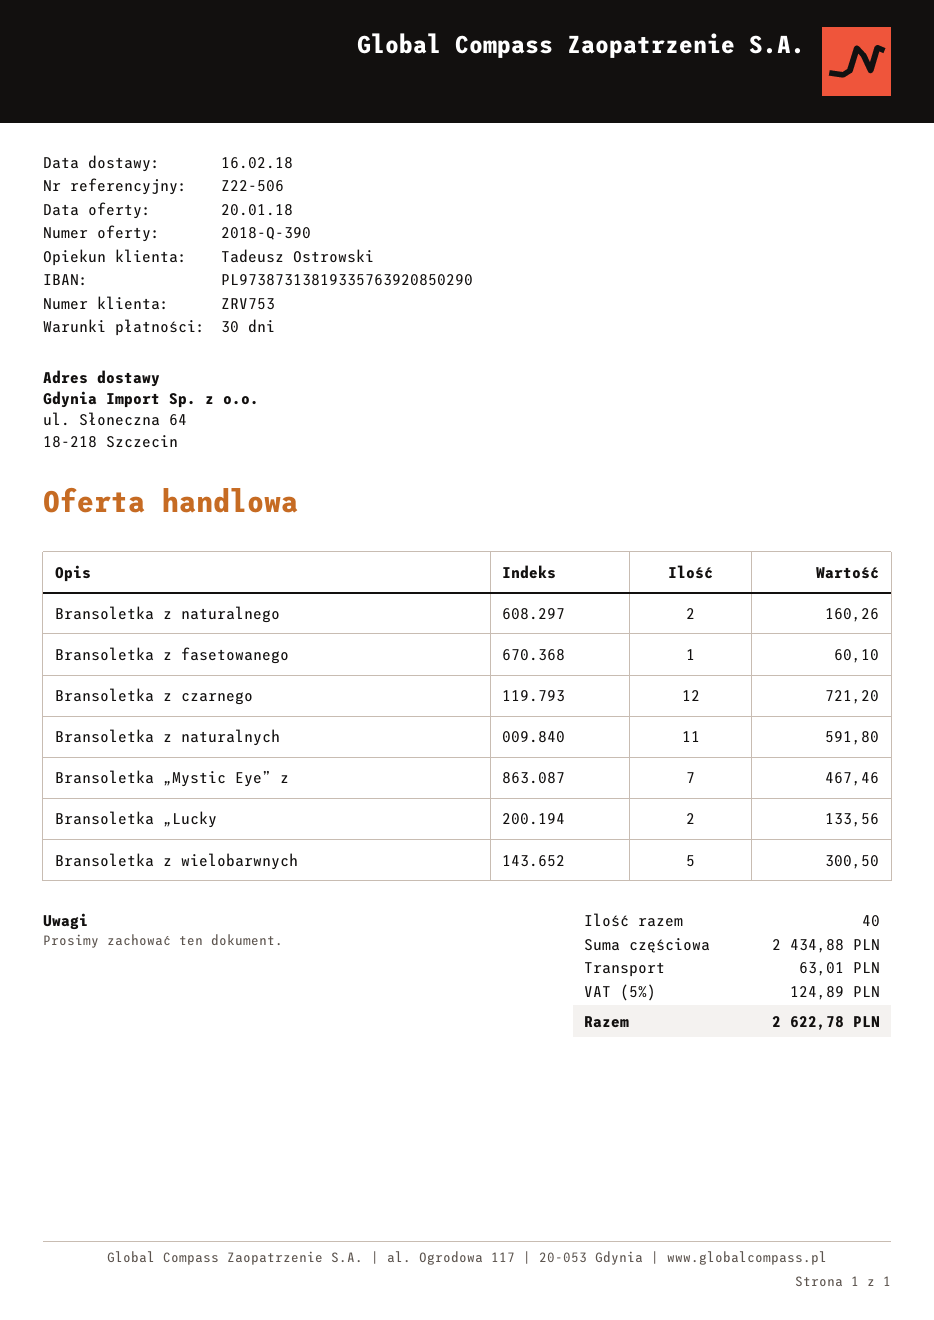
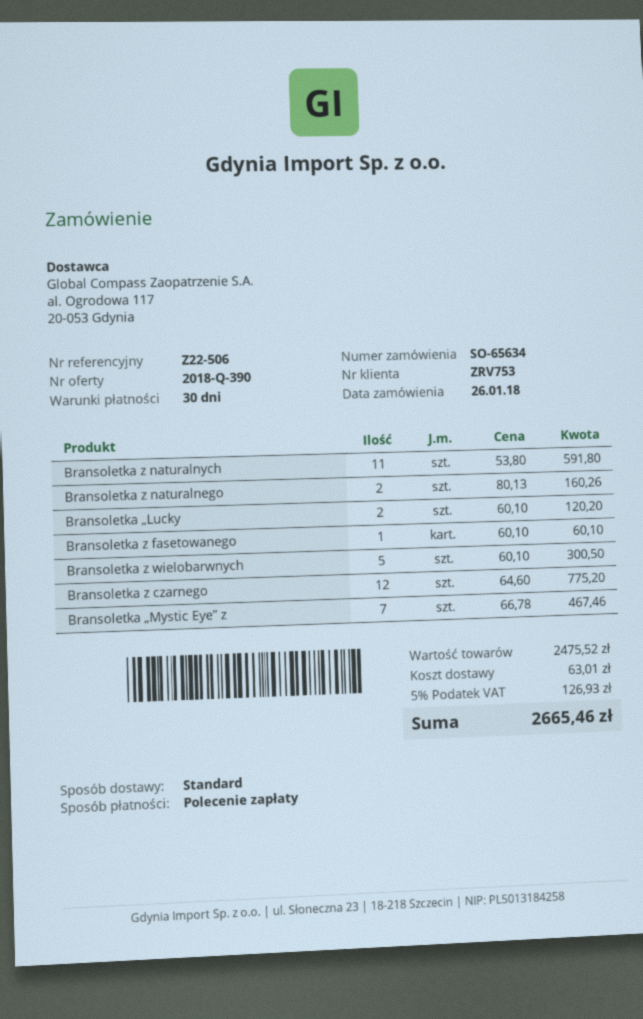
Bransoletka z czarnego: 12 for 721.20 -> 12 for 775.20
Bransoletka „Lucky: 2 for 133.56 -> 2 for 120.20
subtotal: 2434.88 -> 2475.52
tax: 5% = 124.89 -> 5% = 126.93
total: 2622.78 -> 2665.46

